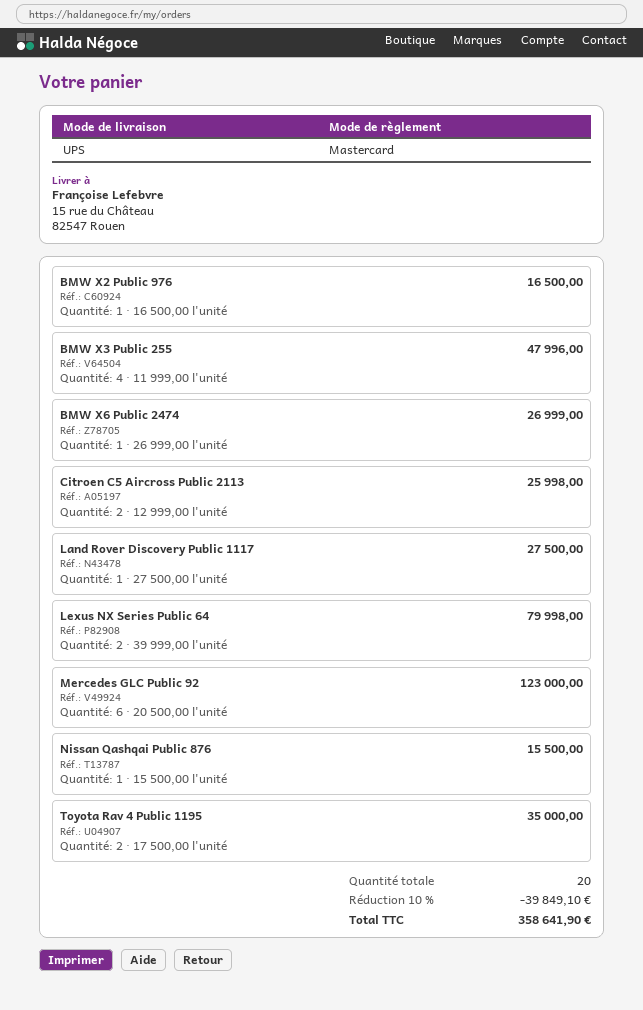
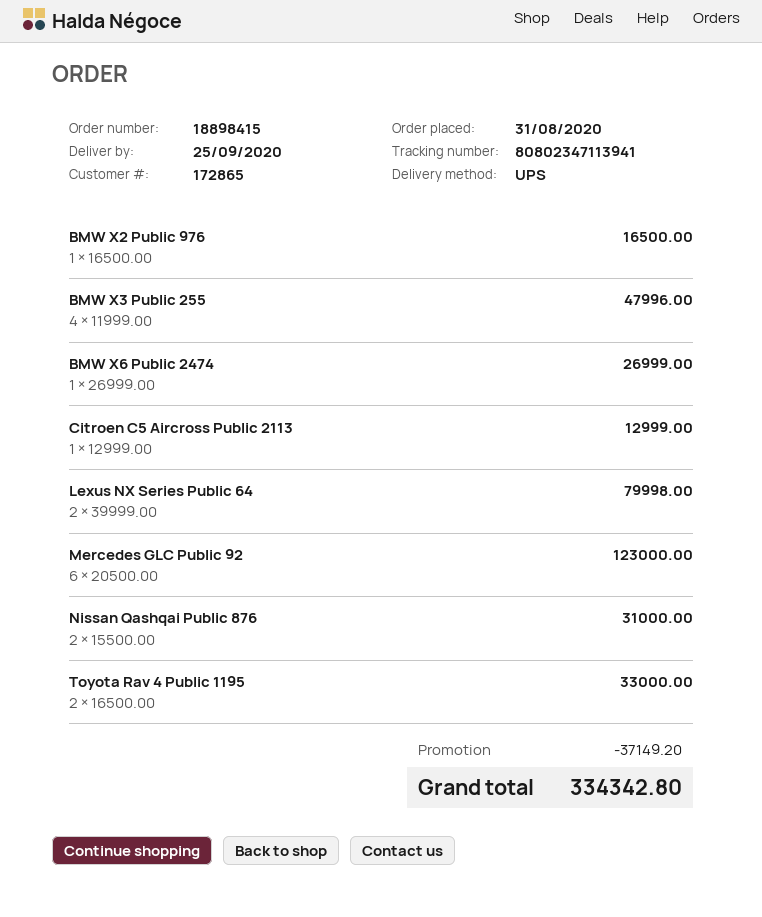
Citroen C5 Aircross Public 2113: 2 x 12999.00 = 25998.00 -> 1 x 12999.00 = 12999.00
Land Rover Discovery Public 1117: 1 x 27500.00 = 27500.00 -> none
Nissan Qashqai Public 876: 1 x 15500.00 = 15500.00 -> 2 x 15500.00 = 31000.00
Toyota Rav 4 Public 1195: 2 x 17500.00 = 35000.00 -> 2 x 16500.00 = 33000.00
discount: 39849.10 -> 37149.20
total: 358641.90 -> 334342.80

